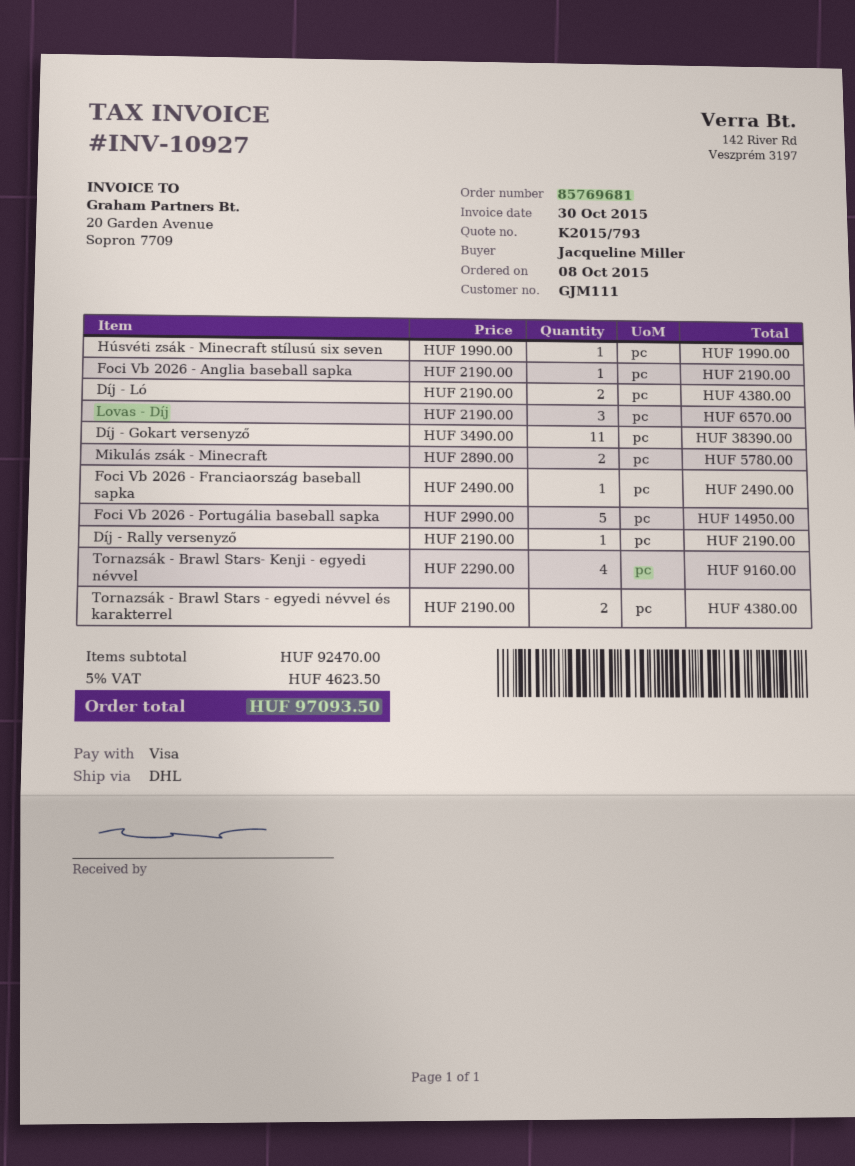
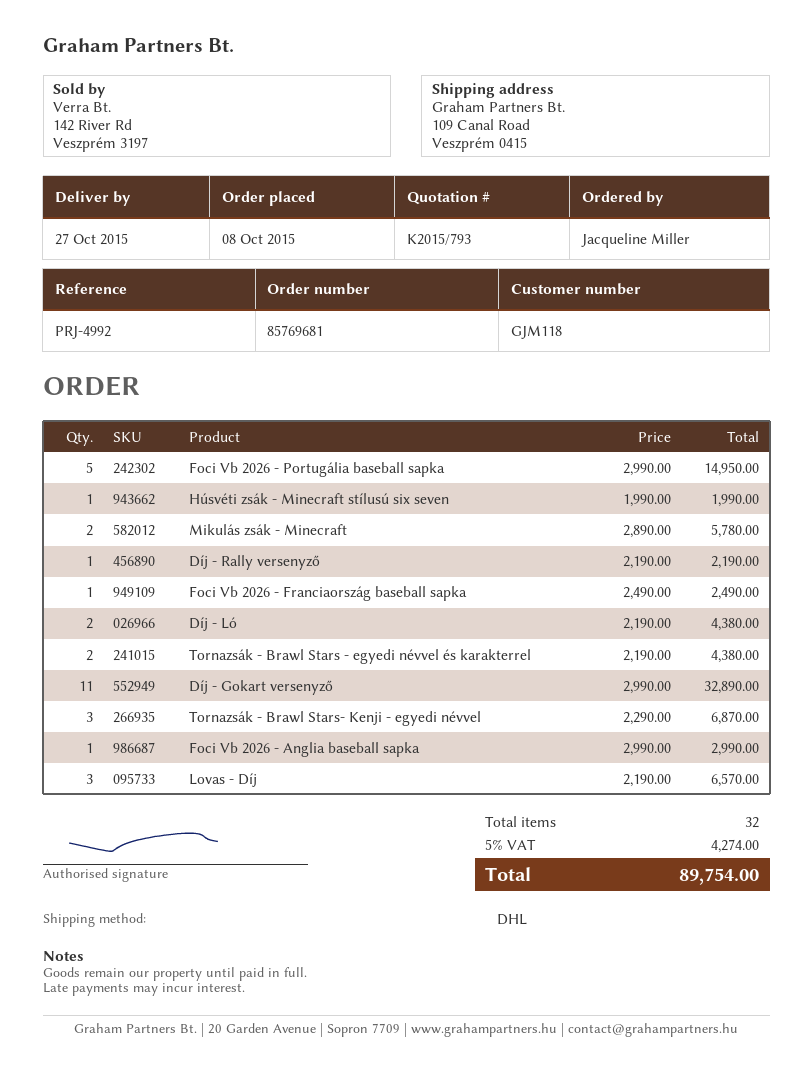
customer number: GJM111 -> GJM118
Foci Vb 2026 - Anglia baseball sapka: 1 x 2190.00 = 2190.00 -> 1 x 2990.00 = 2990.00
Díj - Gokart versenyző: 11 x 3490.00 = 38390.00 -> 11 x 2990.00 = 32890.00
Tornazsák - Brawl Stars- Kenji - egyedi névvel: 4 x 2290.00 = 9160.00 -> 3 x 2290.00 = 6870.00
tax: 5% = 4623.50 -> 5% = 4274.00
total: 97093.50 -> 89754.00

